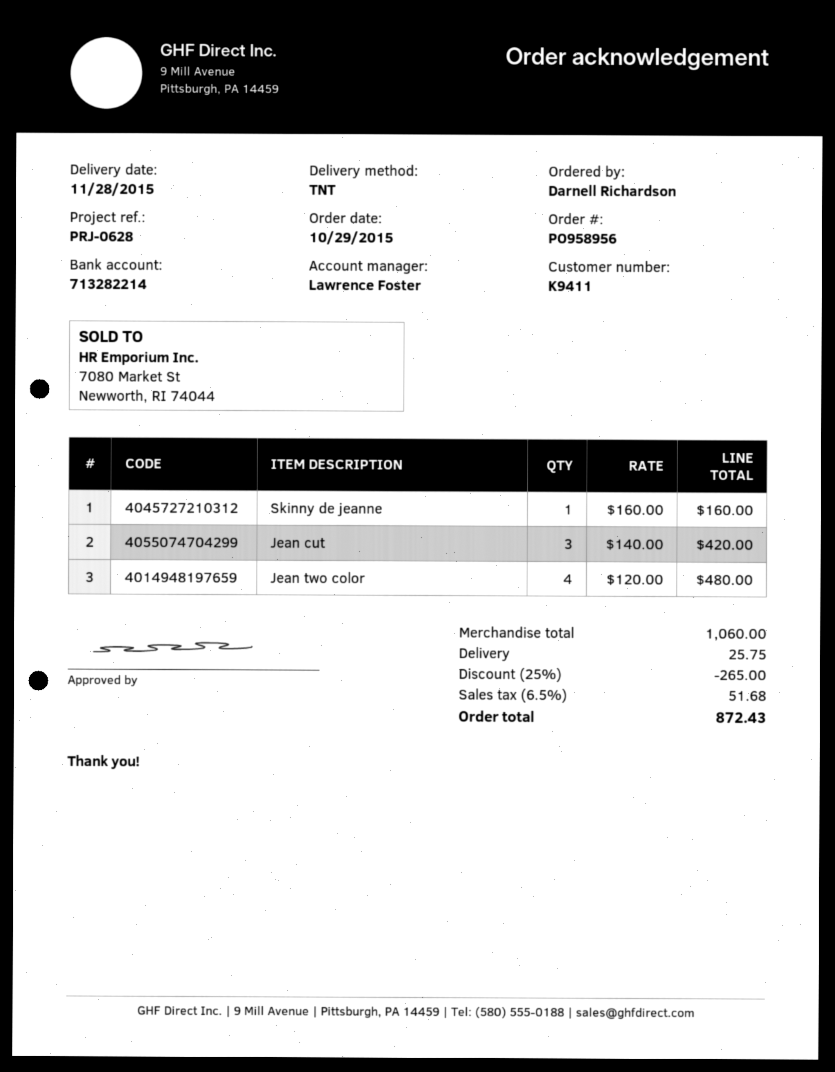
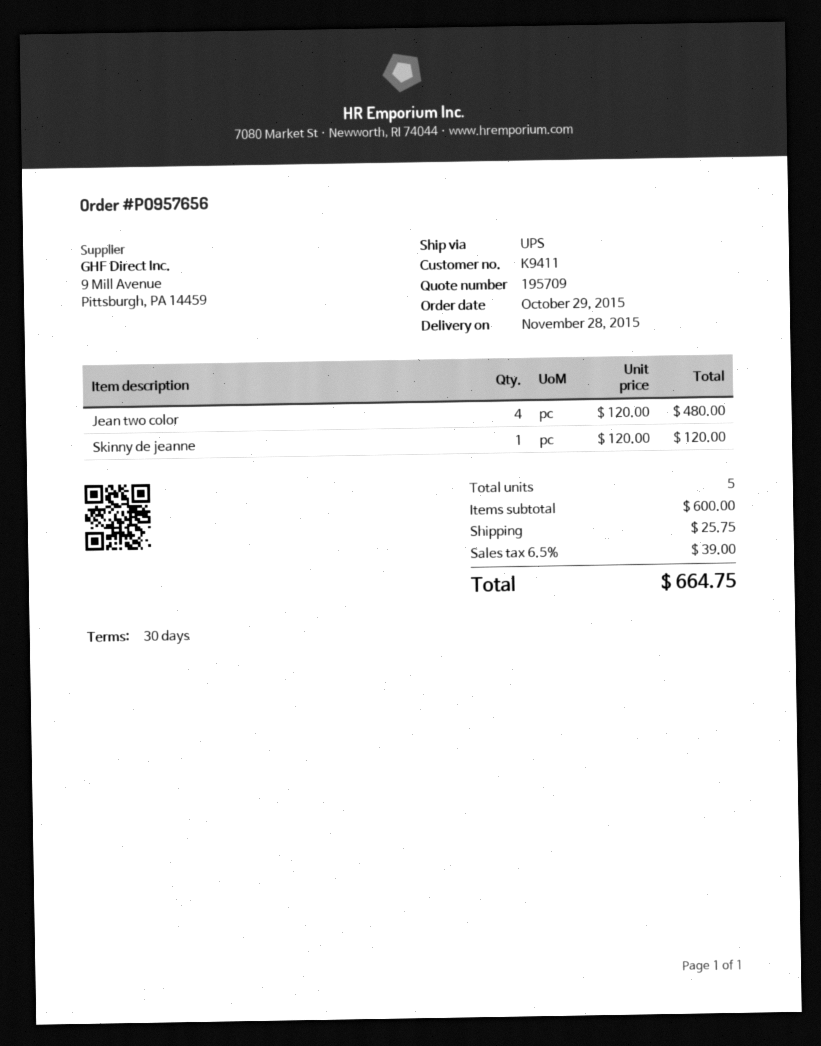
order number: PO958956 -> PO957656
shipping method: TNT -> UPS
Skinny de jeanne: 1 x 160.00 = 160.00 -> 1 x 120.00 = 120.00
Jean cut: 3 x 140.00 = 420.00 -> none
subtotal: 1060.00 -> 600.00
discount: 25% = 265.00 -> none
tax: 6.5% = 51.68 -> 6.5% = 39.00
total: 872.43 -> 664.75

